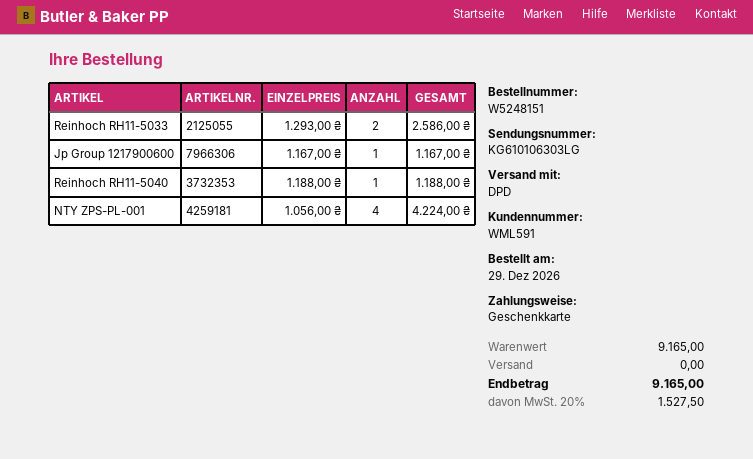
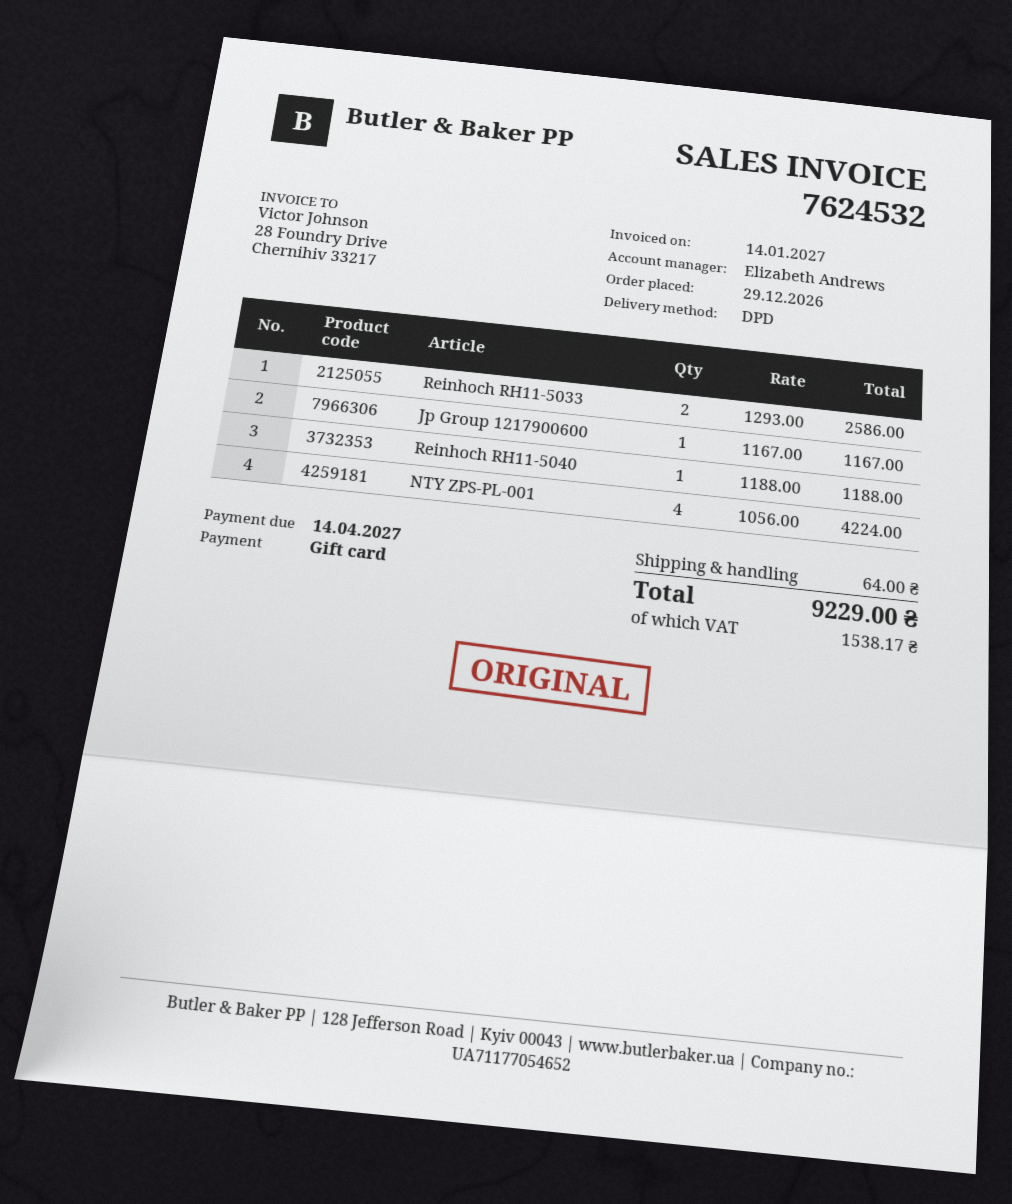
shipping: 0.00 -> 64.00
tax: 1527.50 -> 1538.17
total: 9165.00 -> 9229.00

